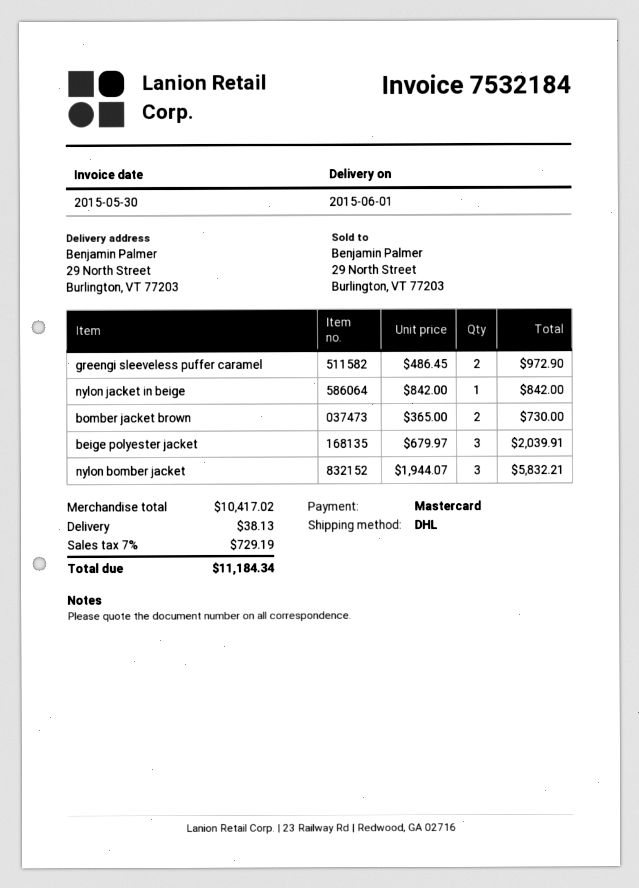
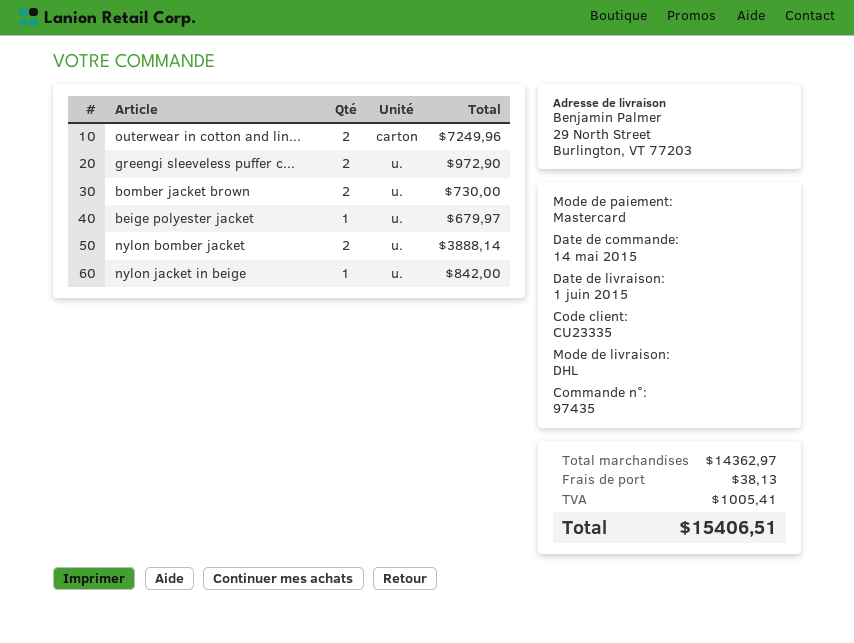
beige polyester jacket: 3 for 2039.91 -> 1 for 679.97
nylon bomber jacket: 3 for 5832.21 -> 2 for 3888.14
outerwear in cotton and lin...: none -> 2 for 7249.96
subtotal: 10417.02 -> 14362.97
tax: 729.19 -> 1005.41
total: 11184.34 -> 15406.51

